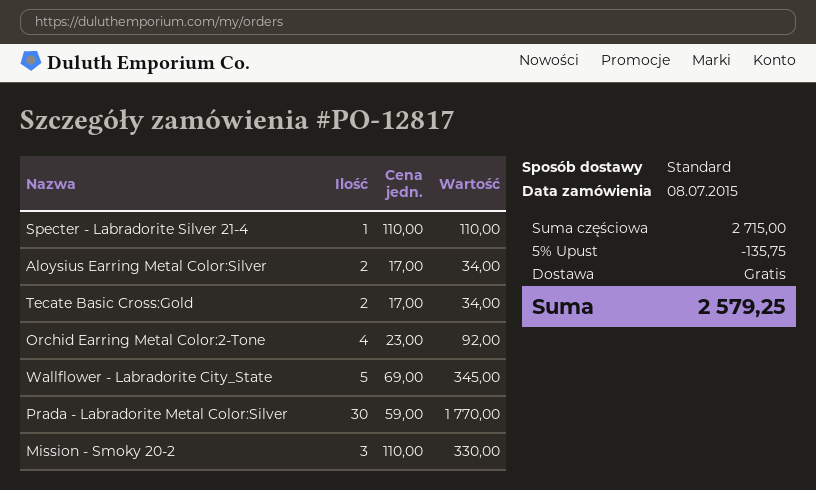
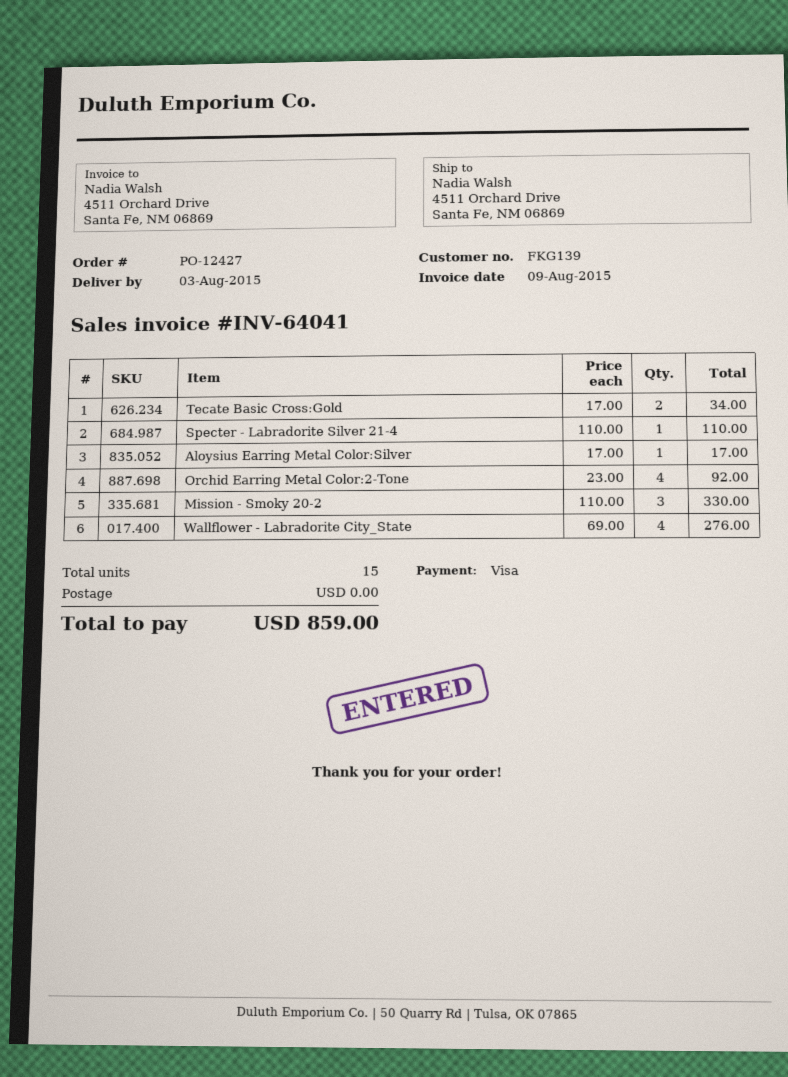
order number: PO-12817 -> PO-12427
Aloysius Earring Metal Color:Silver: 2 x 17.00 = 34.00 -> 1 x 17.00 = 17.00
Wallflower - Labradorite City_State: 5 x 69.00 = 345.00 -> 4 x 69.00 = 276.00
Prada - Labradorite Metal Color:Silver: 30 x 59.00 = 1770.00 -> none
discount: 5% = 135.75 -> none
total: 2579.25 -> 859.00

